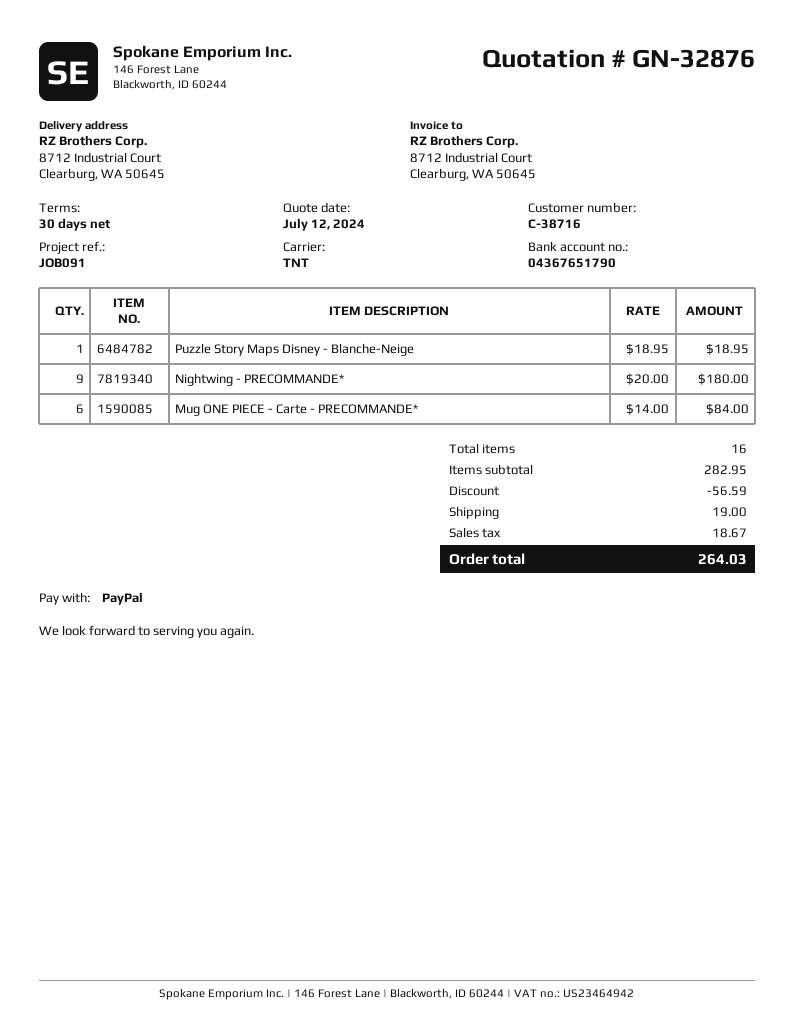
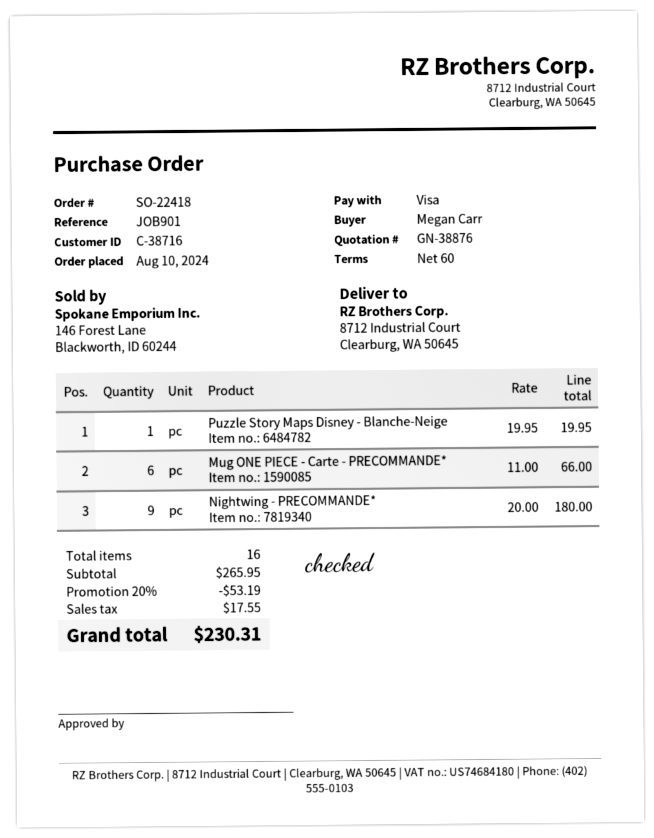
quote number: GN-32876 -> GN-38876
payment terms: 30 days -> 60 days
reference: JOB091 -> JOB901
payment method: PayPal -> Visa
Puzzle Story Maps Disney - Blanche-Neige: 1 x 18.95 = 18.95 -> 1 x 19.95 = 19.95
Mug ONE PIECE - Carte - PRECOMMANDE*: 6 x 14.00 = 84.00 -> 6 x 11.00 = 66.00
subtotal: 282.95 -> 265.95
discount: 56.59 -> 53.19
shipping: 19.00 -> none
tax: 18.67 -> 17.55
total: 264.03 -> 230.31

